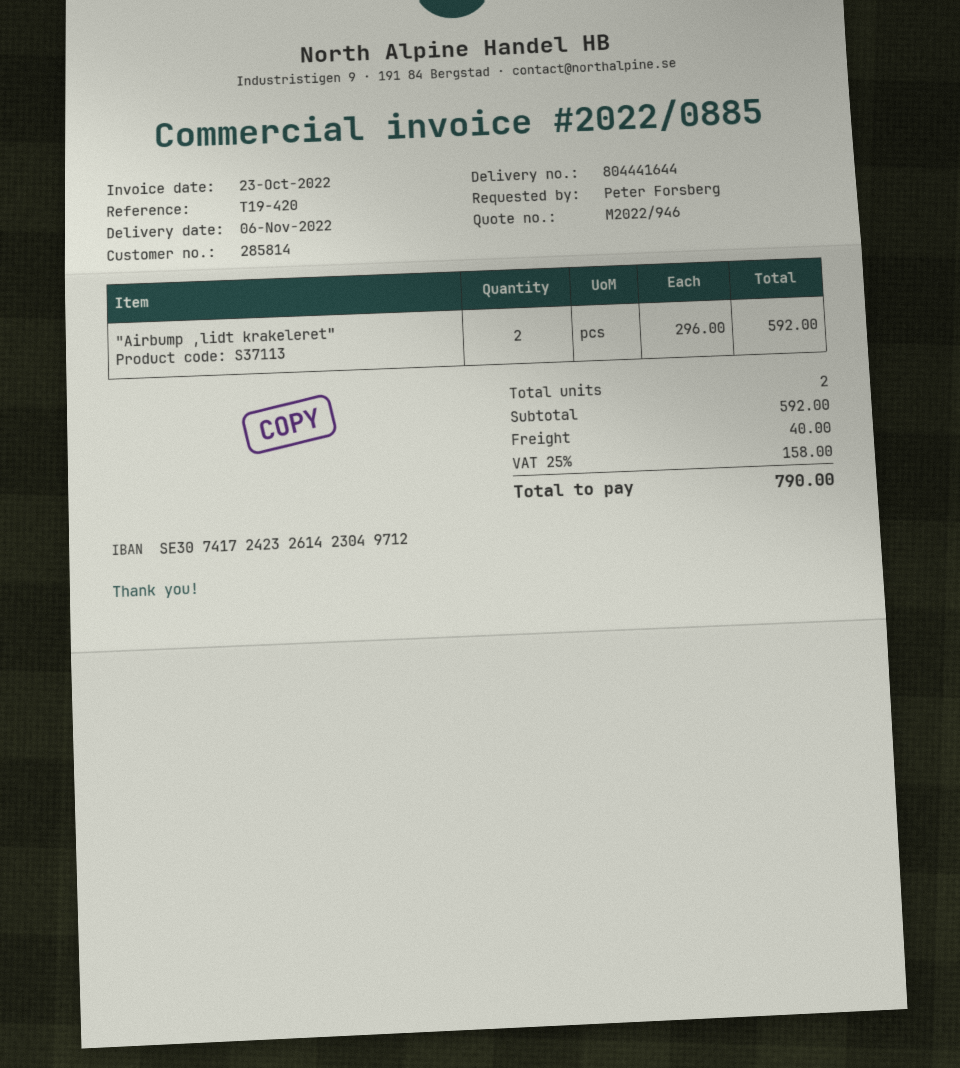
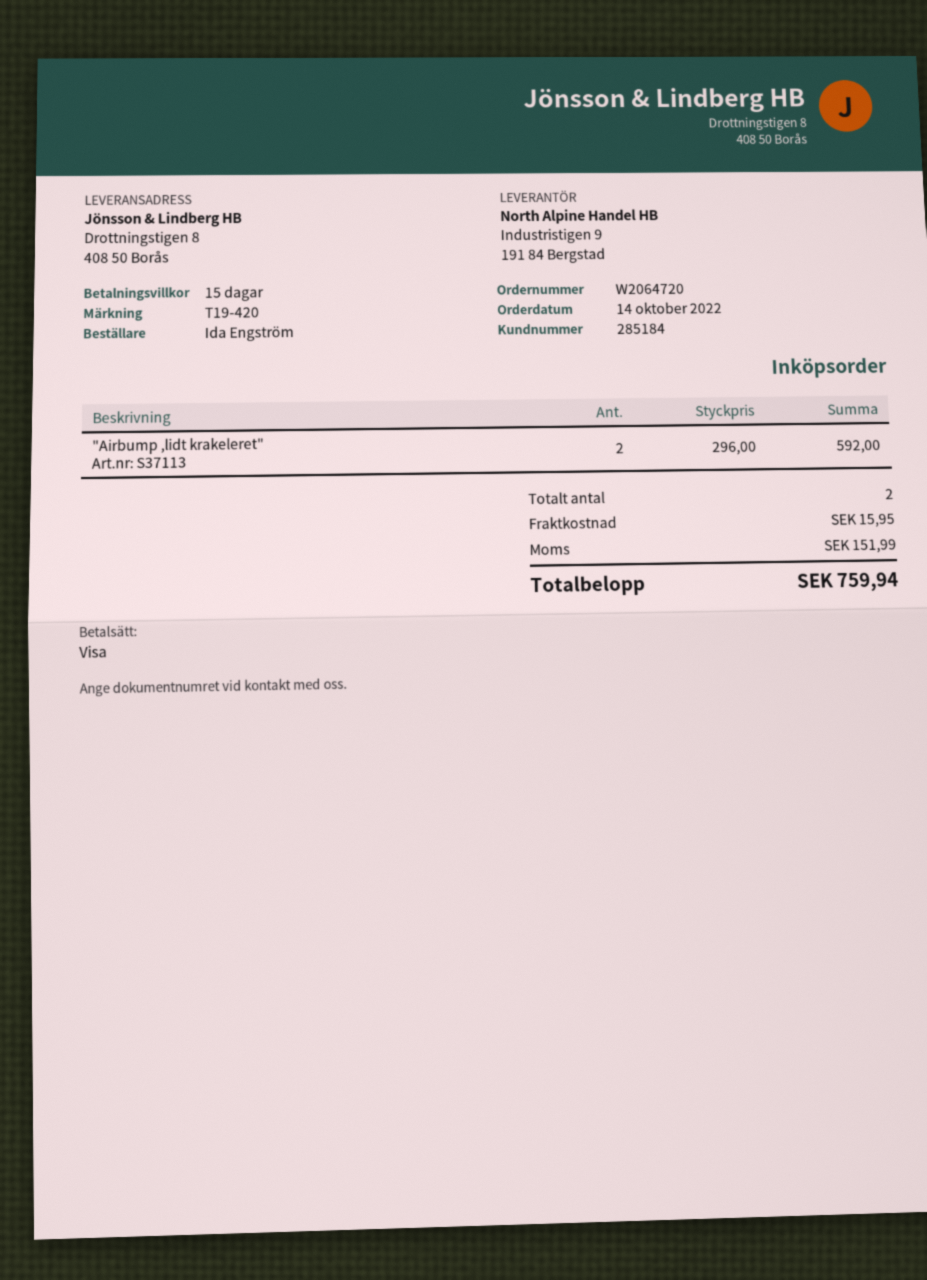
customer number: 285814 -> 285184
ordered by: Peter Forsberg -> Ida Engström
shipping: 40.00 -> 15.95
tax: 158.00 -> 151.99
total: 790.00 -> 759.94

